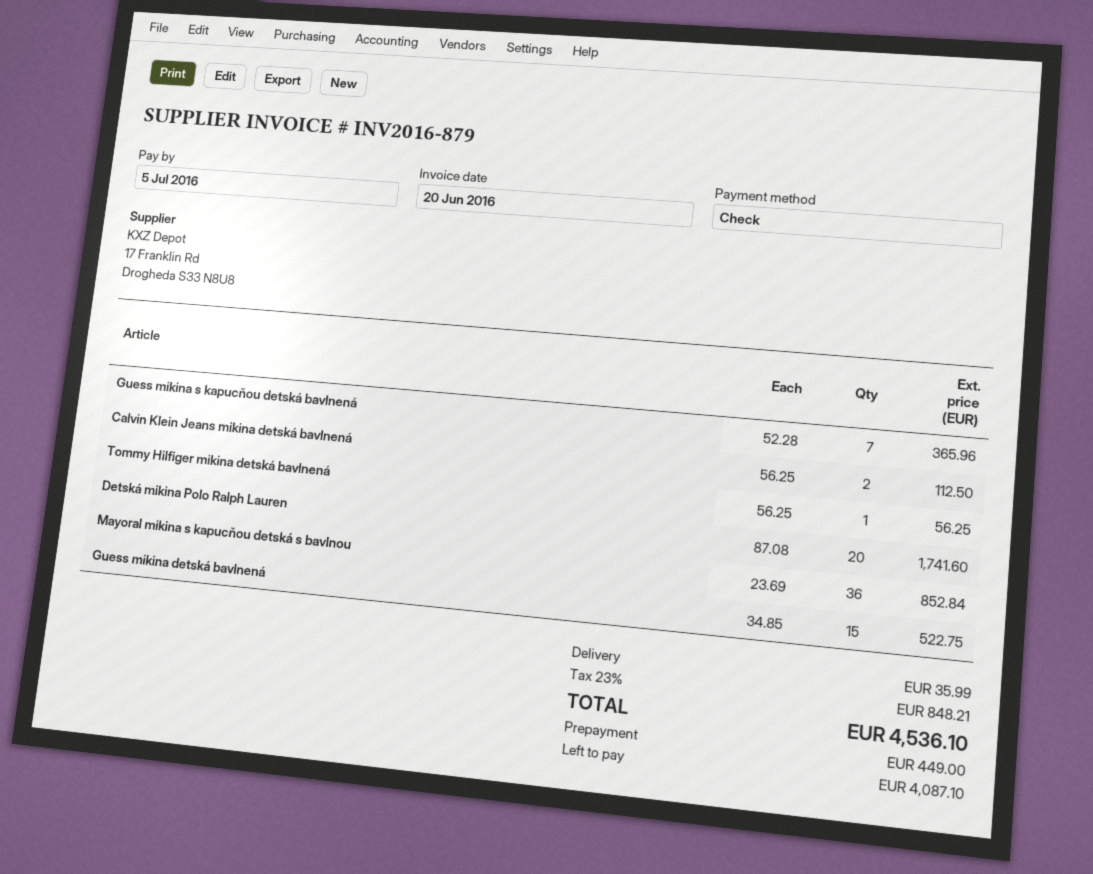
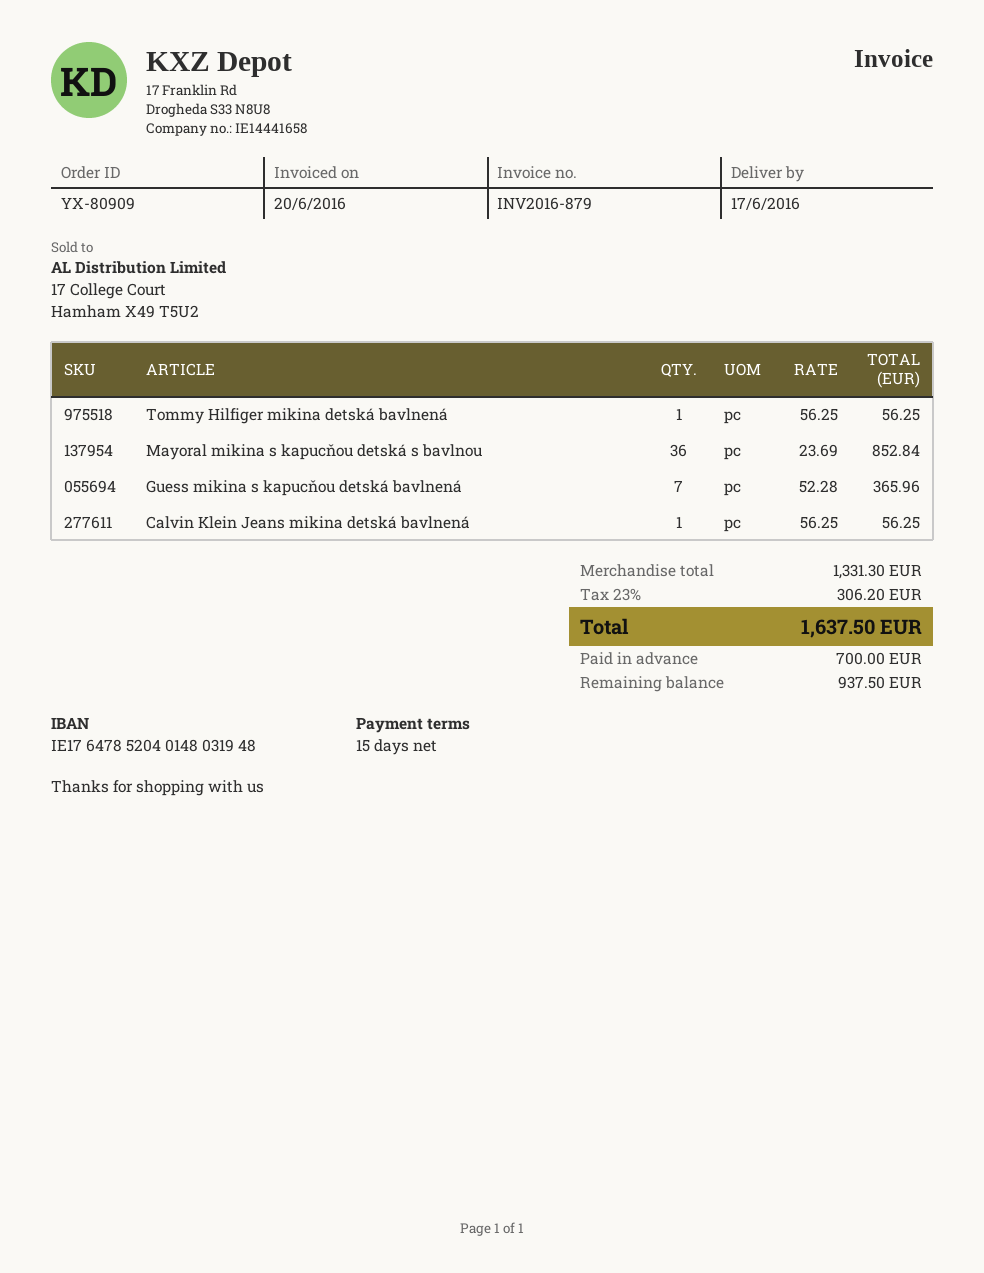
Calvin Klein Jeans mikina detská bavlnená: 2 x 56.25 = 112.50 -> 1 x 56.25 = 56.25
Detská mikina Polo Ralph Lauren: 20 x 87.08 = 1741.60 -> none
Guess mikina detská bavlnená: 15 x 34.85 = 522.75 -> none
shipping: 35.99 -> none
tax: 23% = 848.21 -> 23% = 306.20
total: 4536.10 -> 1637.50
deposit: 449.00 -> 700.00
balance: 4087.10 -> 937.50

